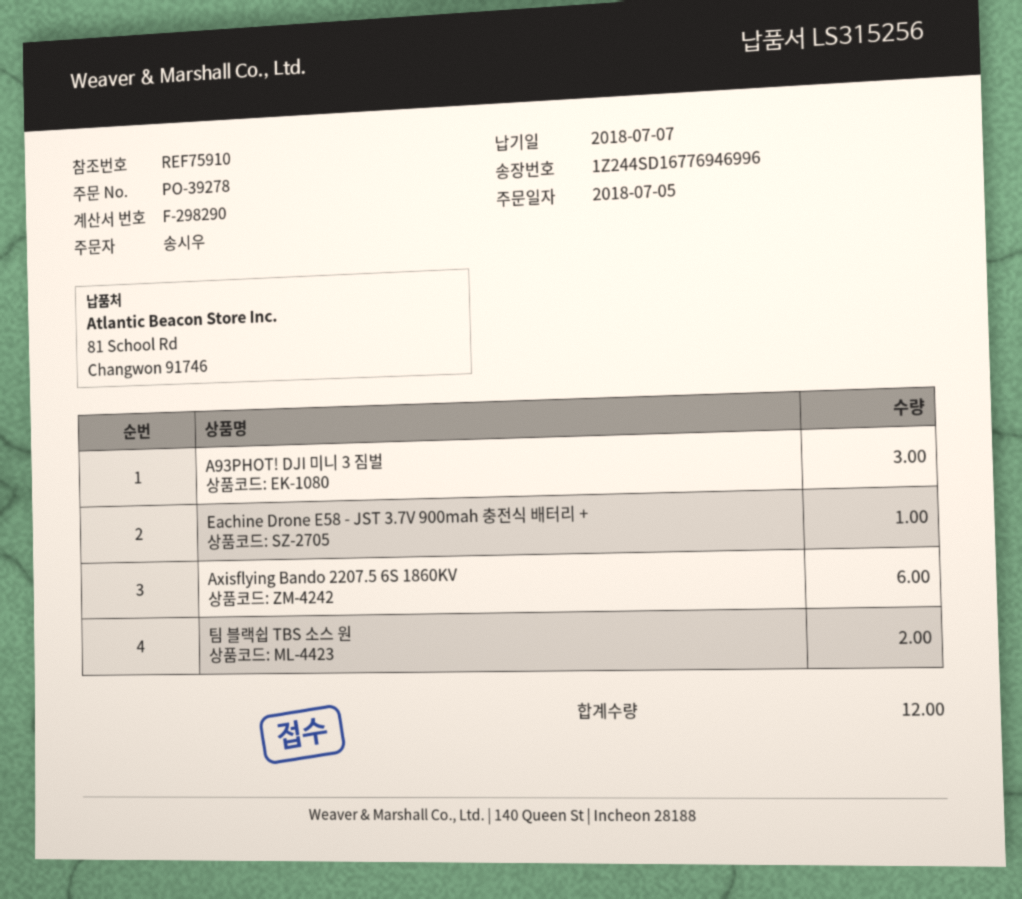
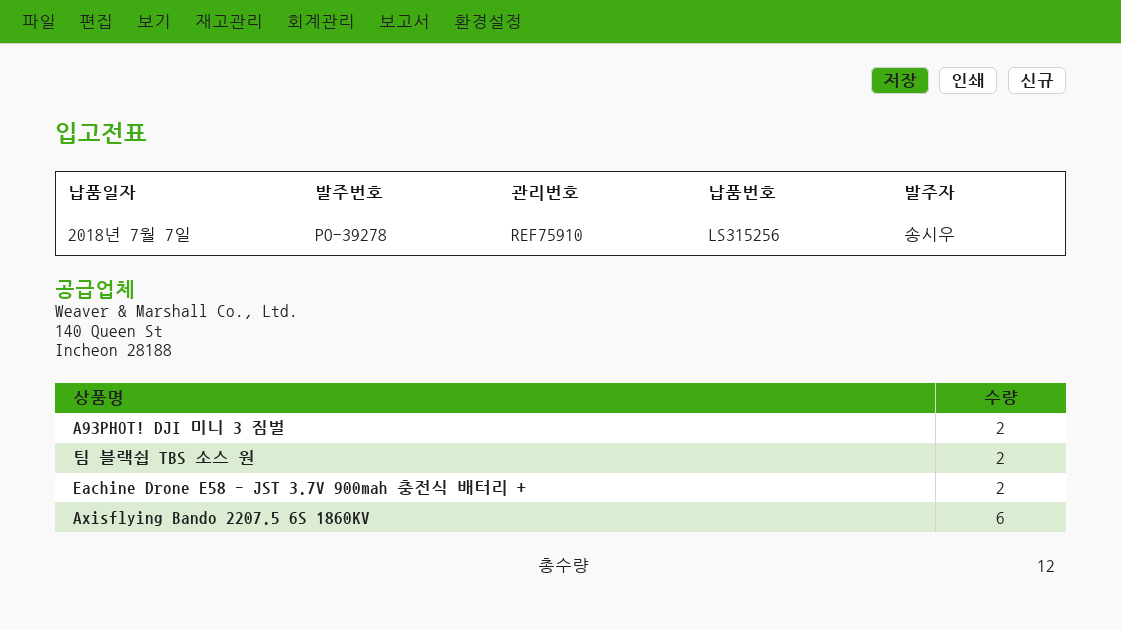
A93PHOT! DJI 미니 3 짐벌: 3 -> 2
Eachine Drone E58 - JST 3.7V 900mah 충전식 배터리 +: 1 -> 2

